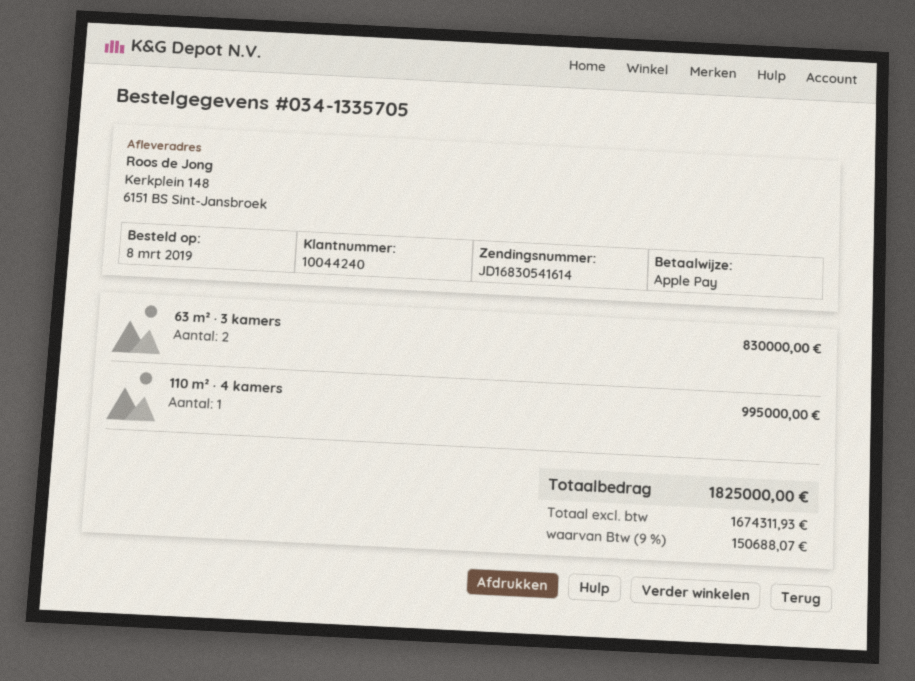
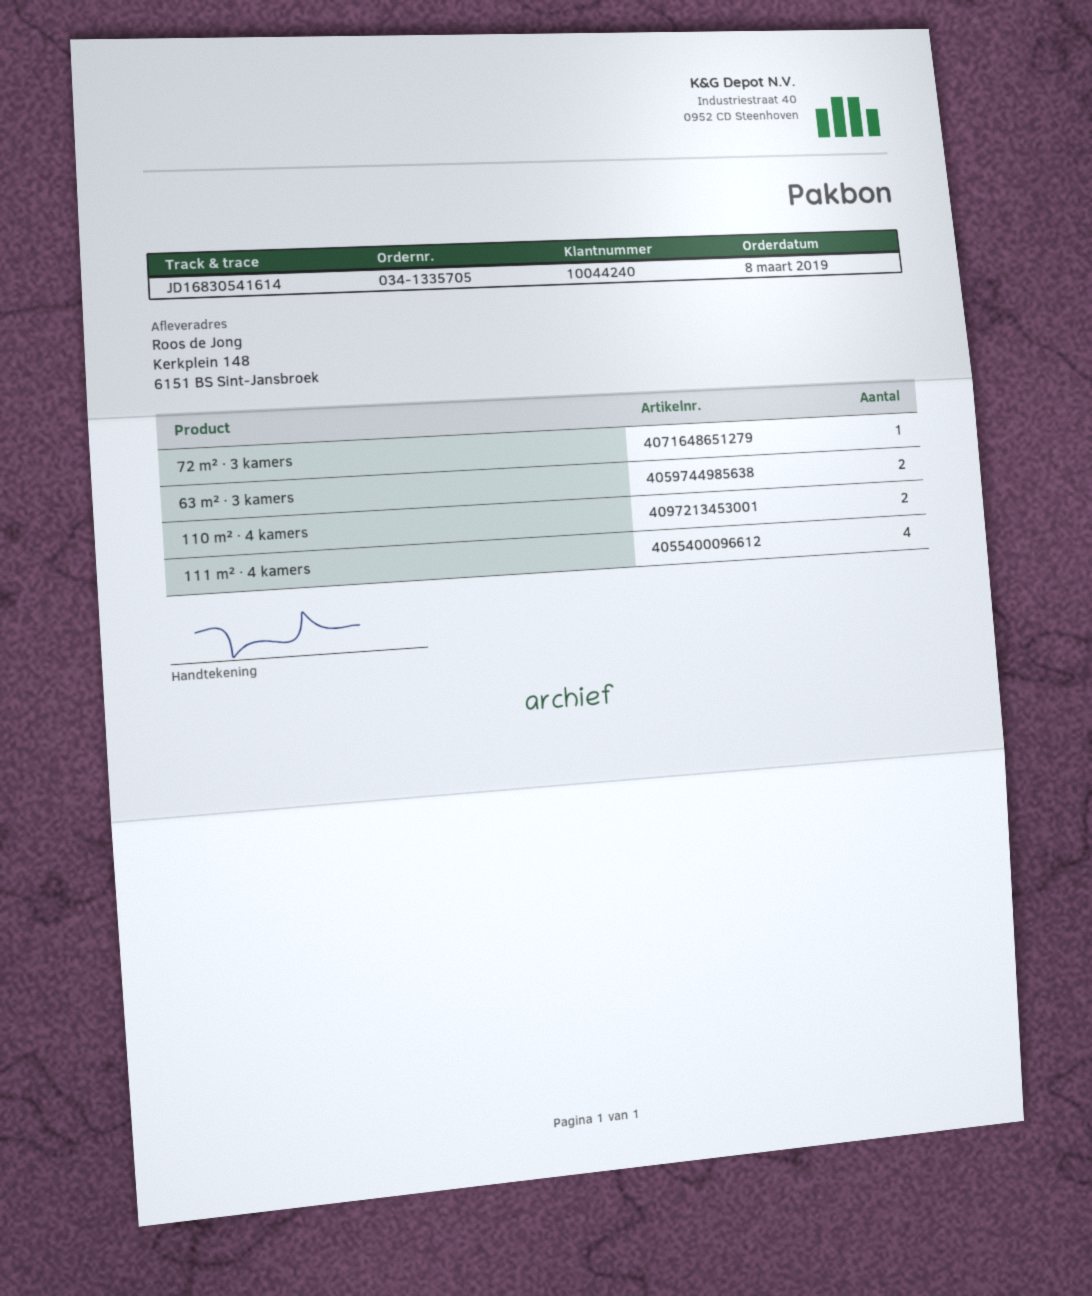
110 m² · 4 kamers: 1 -> 2
72 m² · 3 kamers: none -> 1
111 m² · 4 kamers: none -> 4

